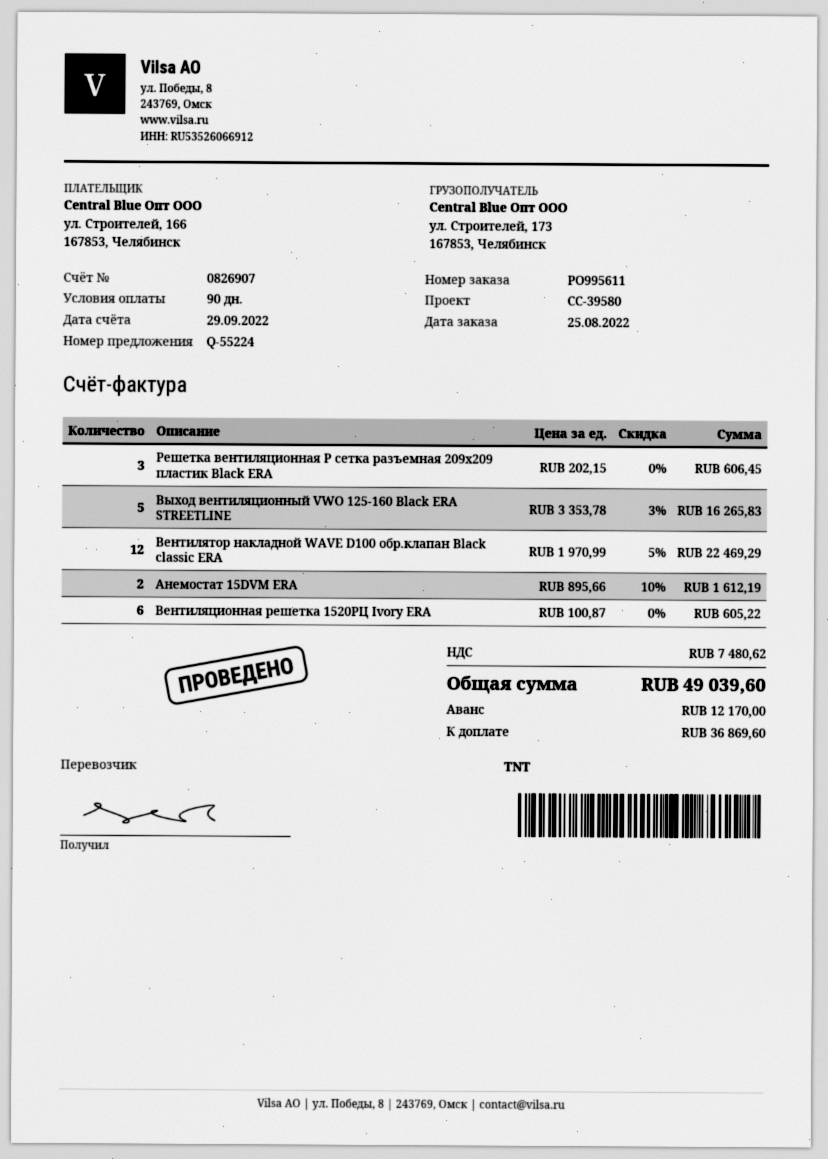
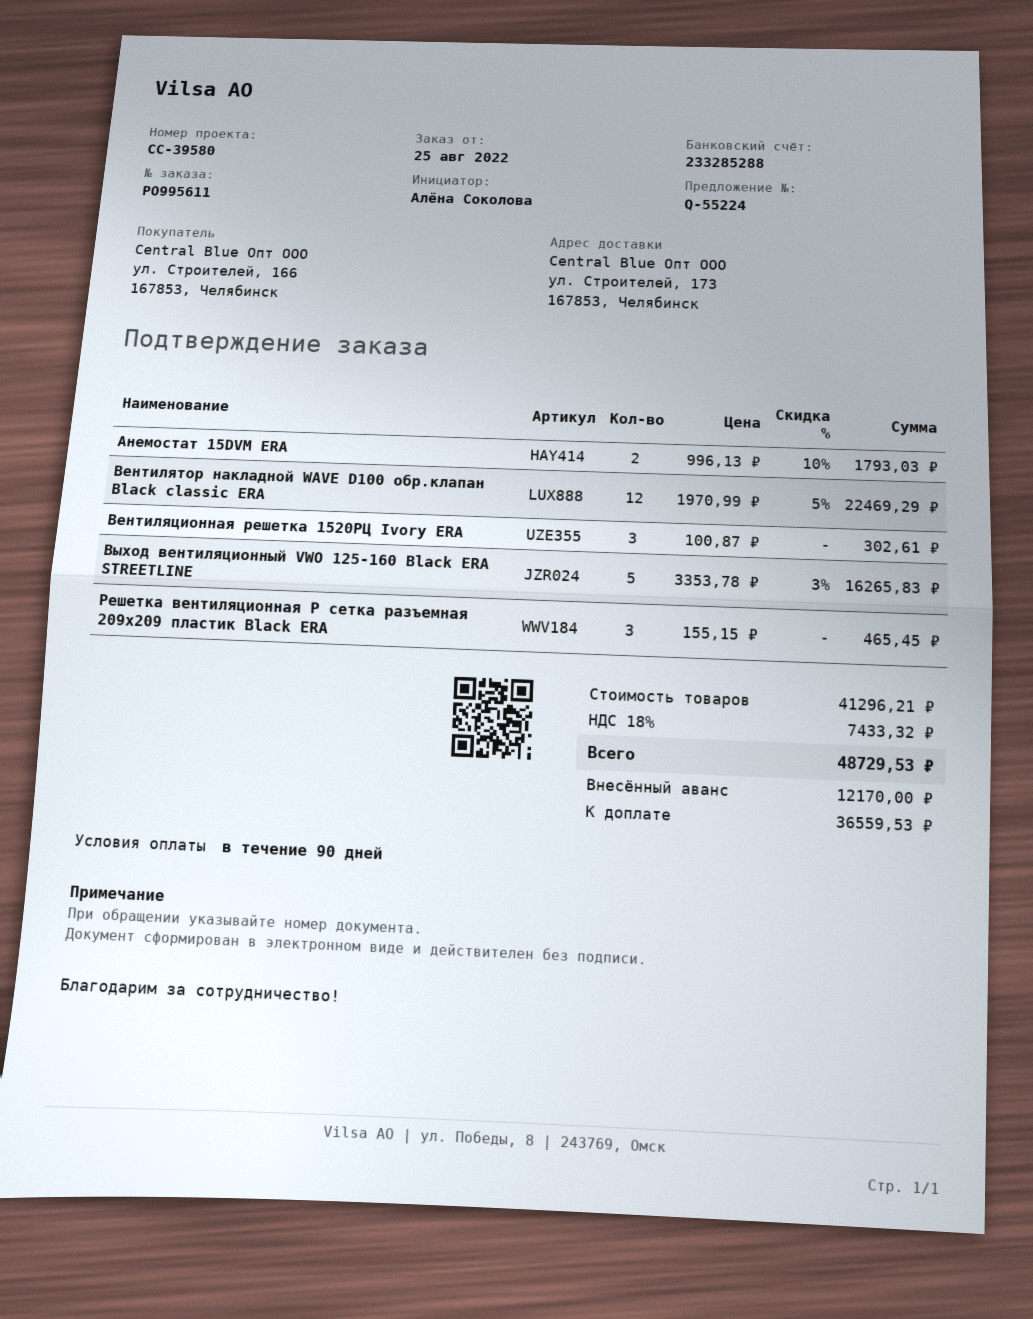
Решетка вентиляционная Р сетка разъемная 209х209 пластик Black ERA: 3 x 202.15 = 606.45 -> 3 x 155.15 = 465.45
Анемостат 15DVM ERA: 2 x 895.66 - 10% = 1612.19 -> 2 x 996.13 - 10% = 1793.03
Вентиляционная решетка 1520РЦ Ivory ERA: 6 x 100.87 = 605.22 -> 3 x 100.87 = 302.61
tax: 7480.62 -> 7433.32
total: 49039.60 -> 48729.53
balance: 36869.60 -> 36559.53

